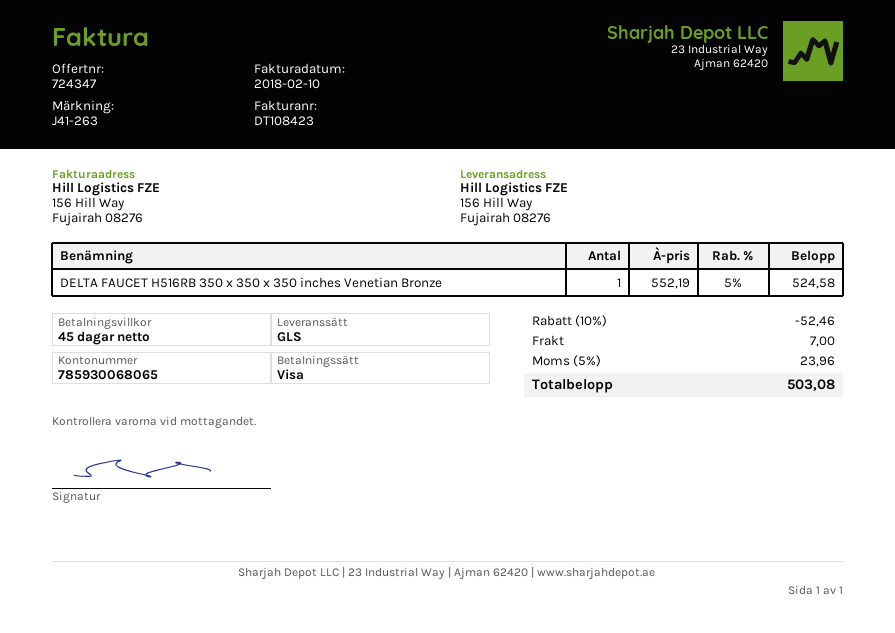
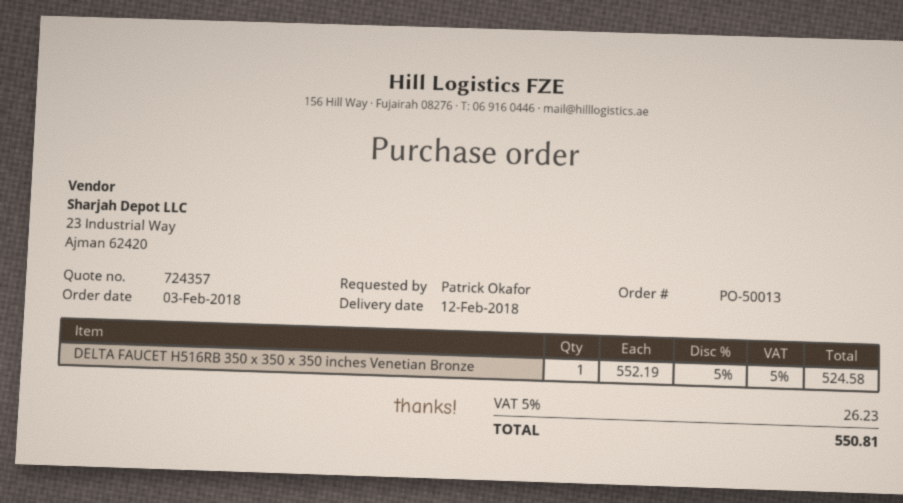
quote number: 724347 -> 724357
discount: 10% = 52.46 -> none
shipping: 7.00 -> none
tax: 5% = 23.96 -> 5% = 26.23
total: 503.08 -> 550.81

